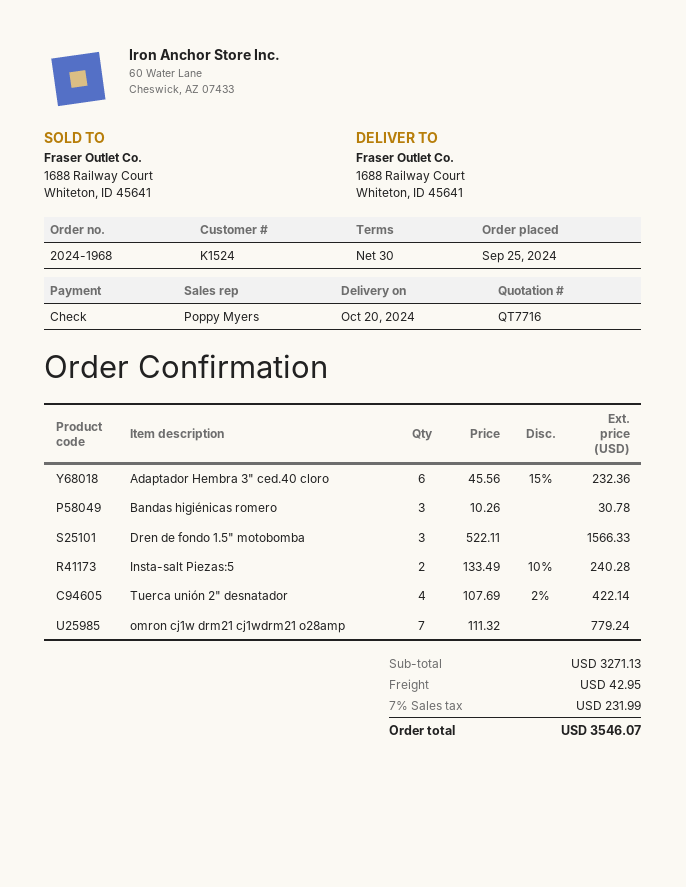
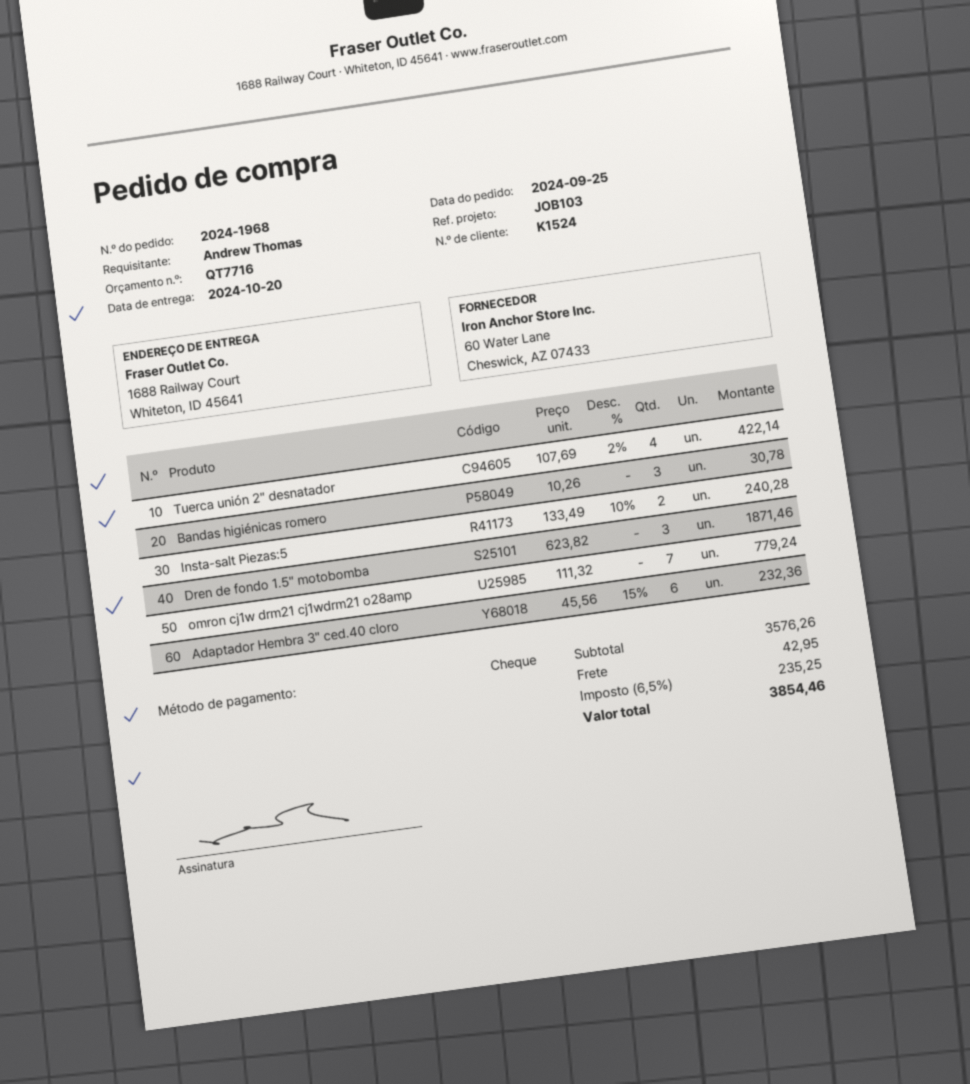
Dren de fondo 1.5" motobomba: 3 x 522.11 = 1566.33 -> 3 x 623.82 = 1871.46
subtotal: 3271.13 -> 3576.26
tax: 7% = 231.99 -> 6.5% = 235.25
total: 3546.07 -> 3854.46

